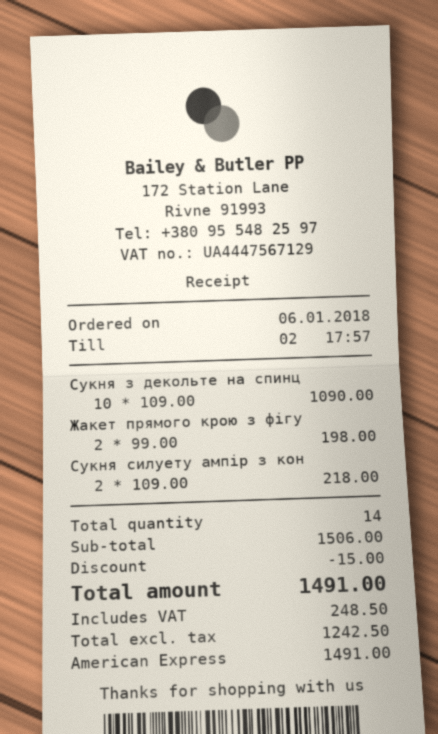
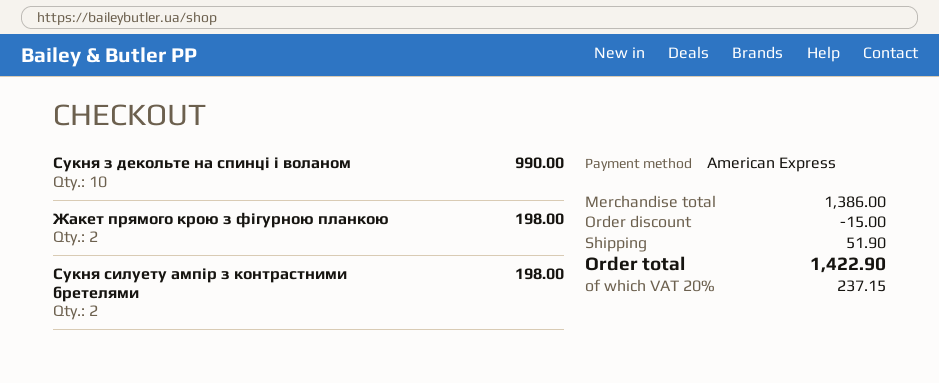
Сукня з декольте на спинц: 10 for 1090.00 -> 10 for 990.00
Сукня силуету ампір з кон: 2 for 218.00 -> 2 for 198.00
subtotal: 1506.00 -> 1386.00
shipping: none -> 51.90
tax: 248.50 -> 237.15
total: 1491.00 -> 1422.90

